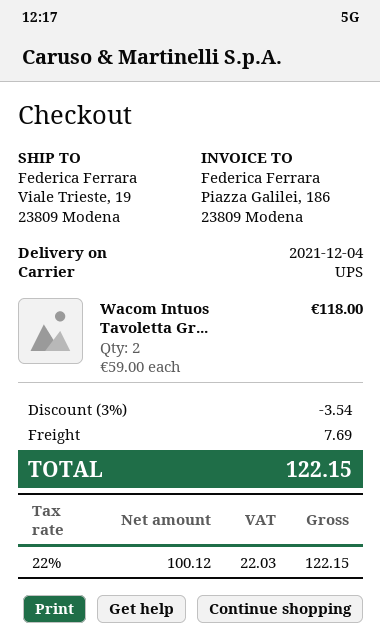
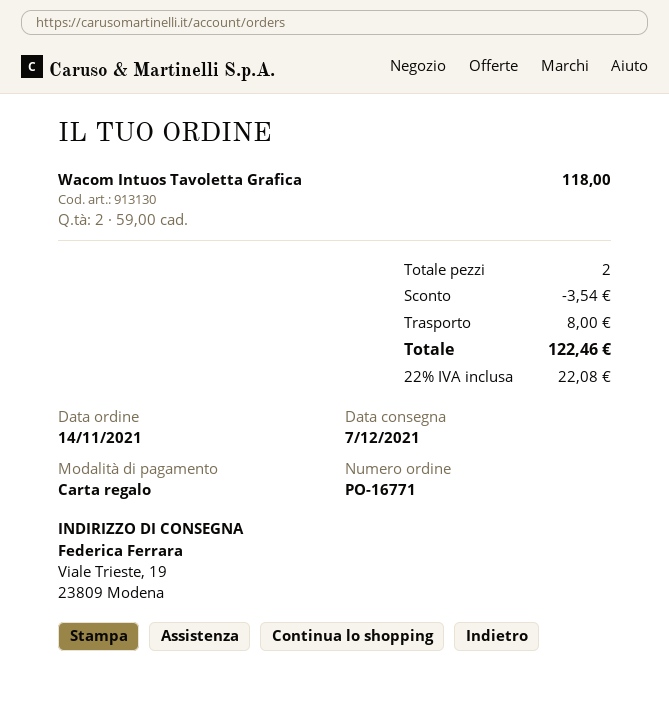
delivery date: 2021-12-04 -> 2021-12-07
shipping: 7.69 -> 8.00
tax: 22% = 22.03 -> 22% = 22.08
total: 122.15 -> 122.46

